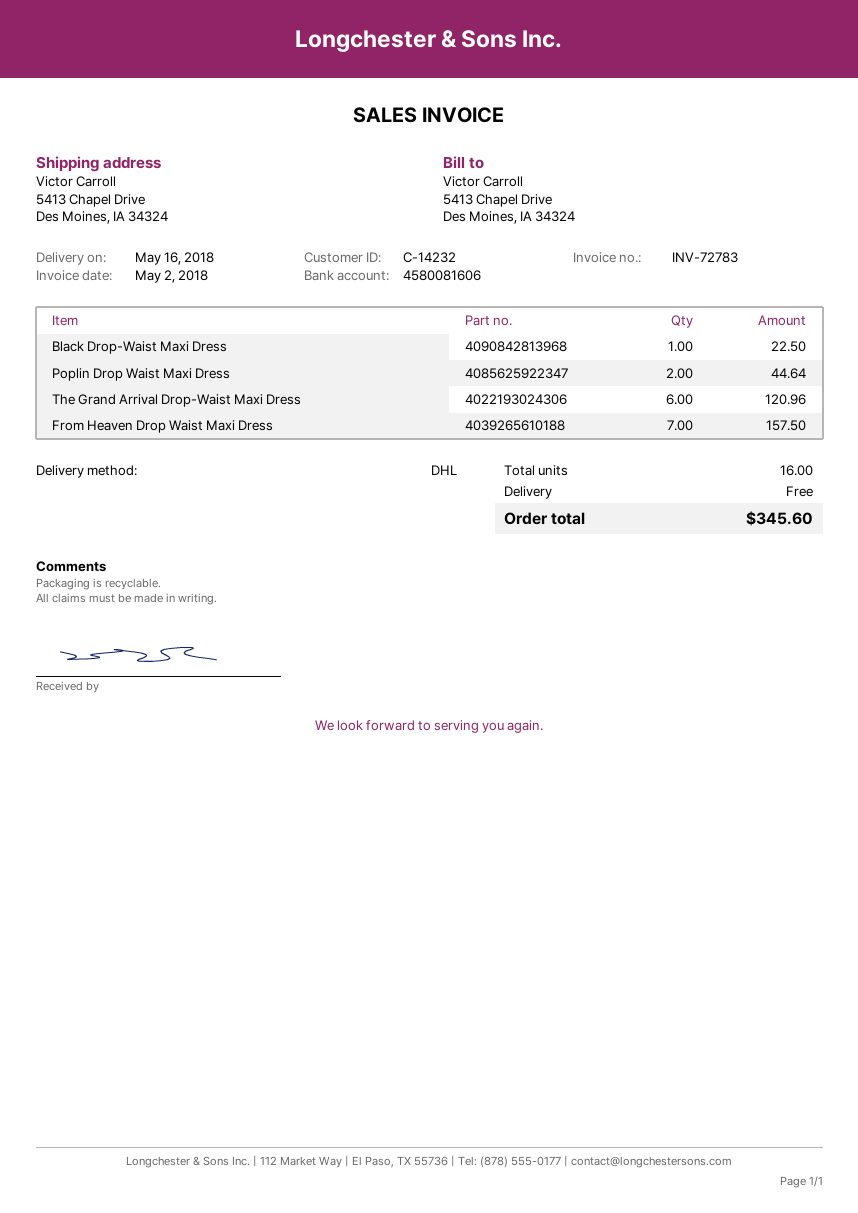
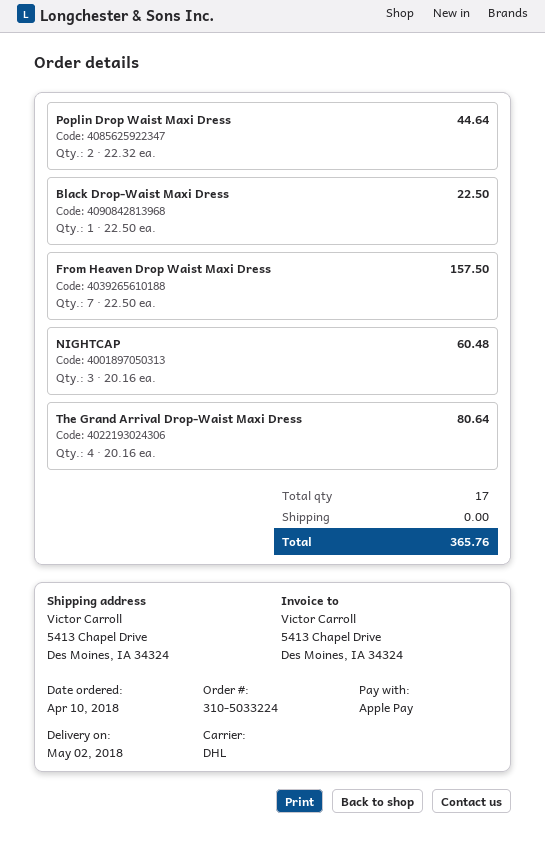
delivery date: 2018-05-16 -> 2018-05-02
The Grand Arrival Drop-Waist Maxi Dress: 6 for 120.96 -> 4 for 80.64
NIGHTCAP: none -> 3 for 60.48
total quantity: 16 -> 17
total: 345.60 -> 365.76

